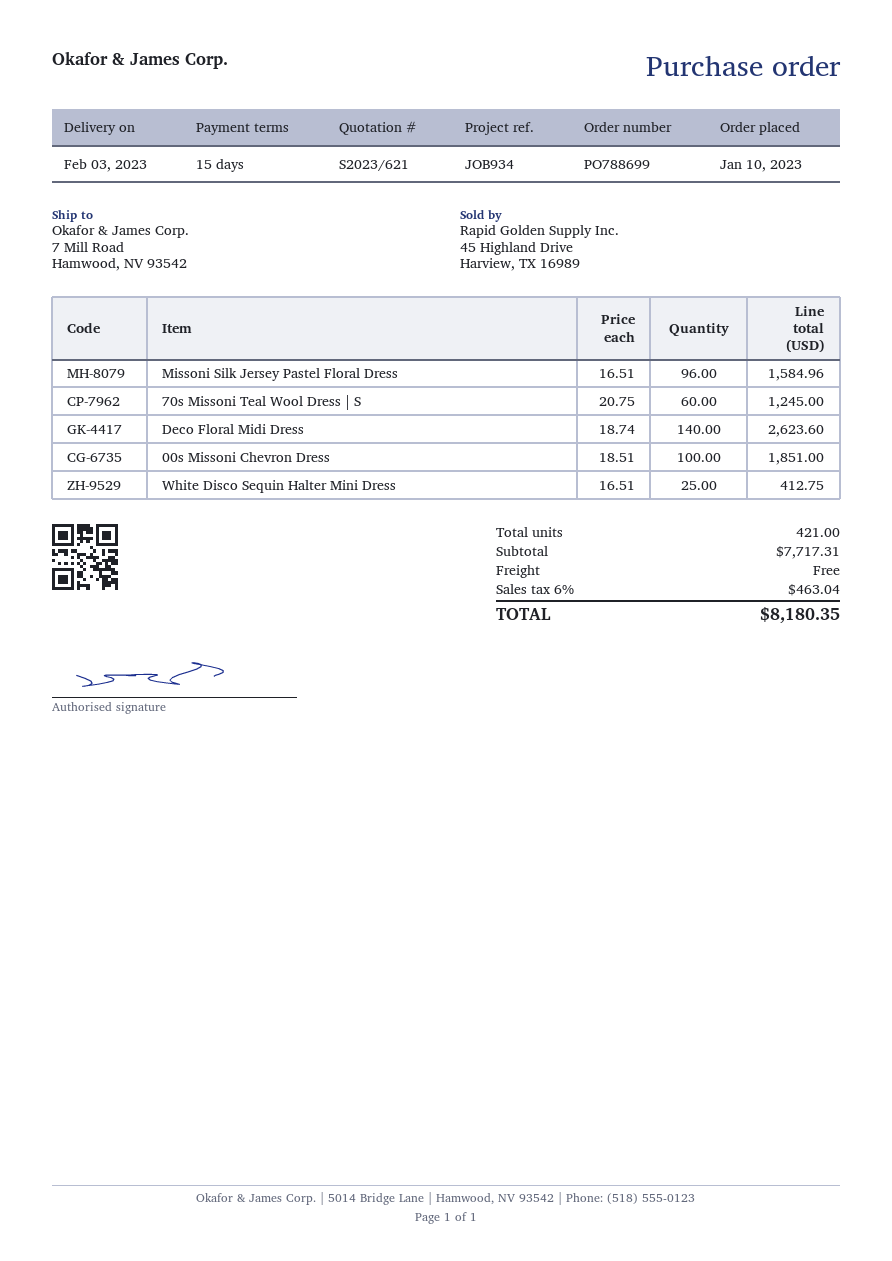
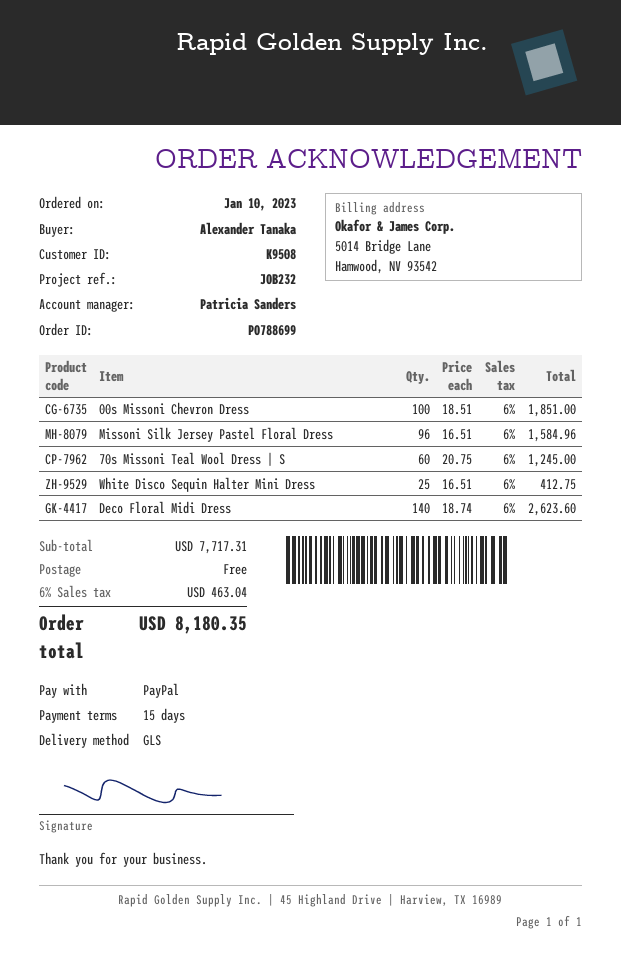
reference: JOB934 -> JOB232

